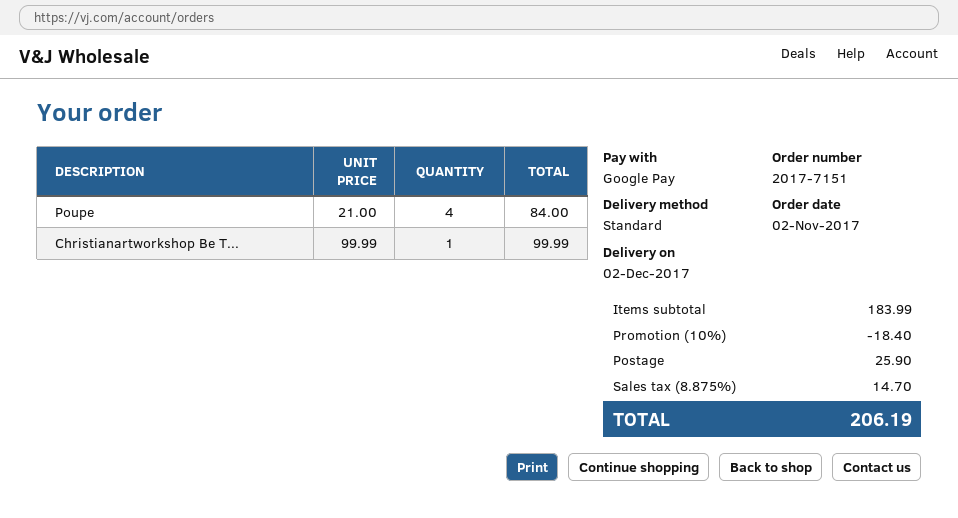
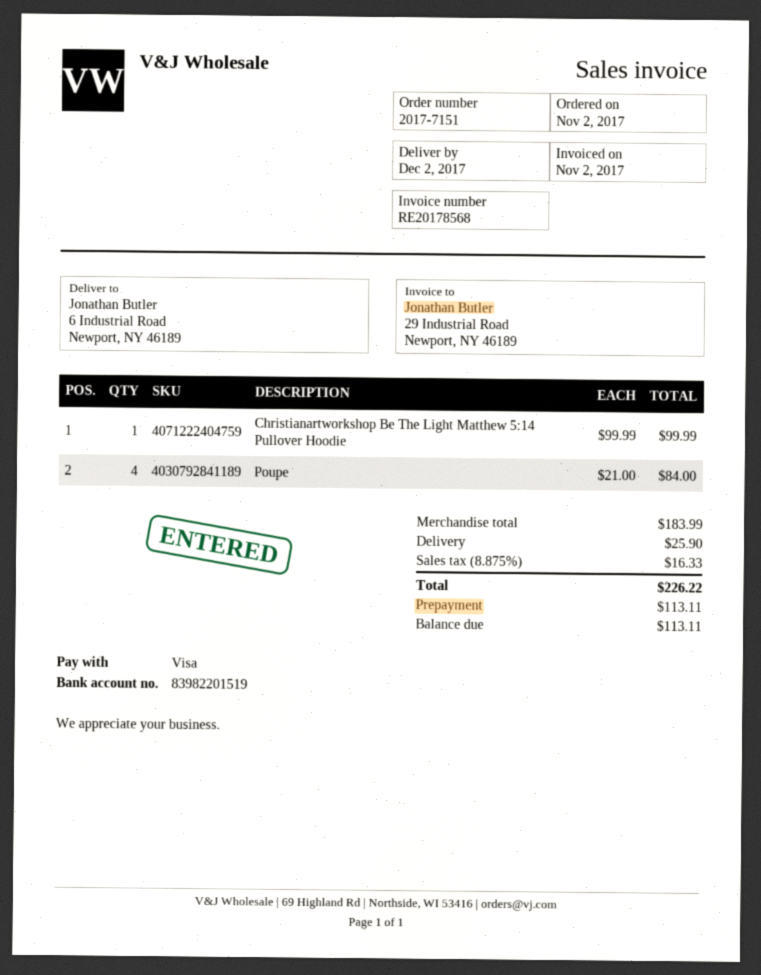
payment method: Google Pay -> Visa
discount: 10% = 18.40 -> none
tax: 8.875% = 14.70 -> 8.875% = 16.33
total: 206.19 -> 226.22

